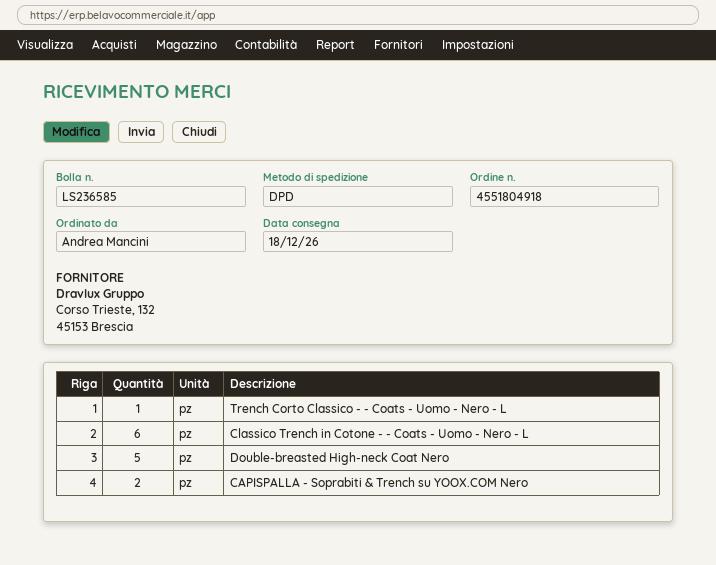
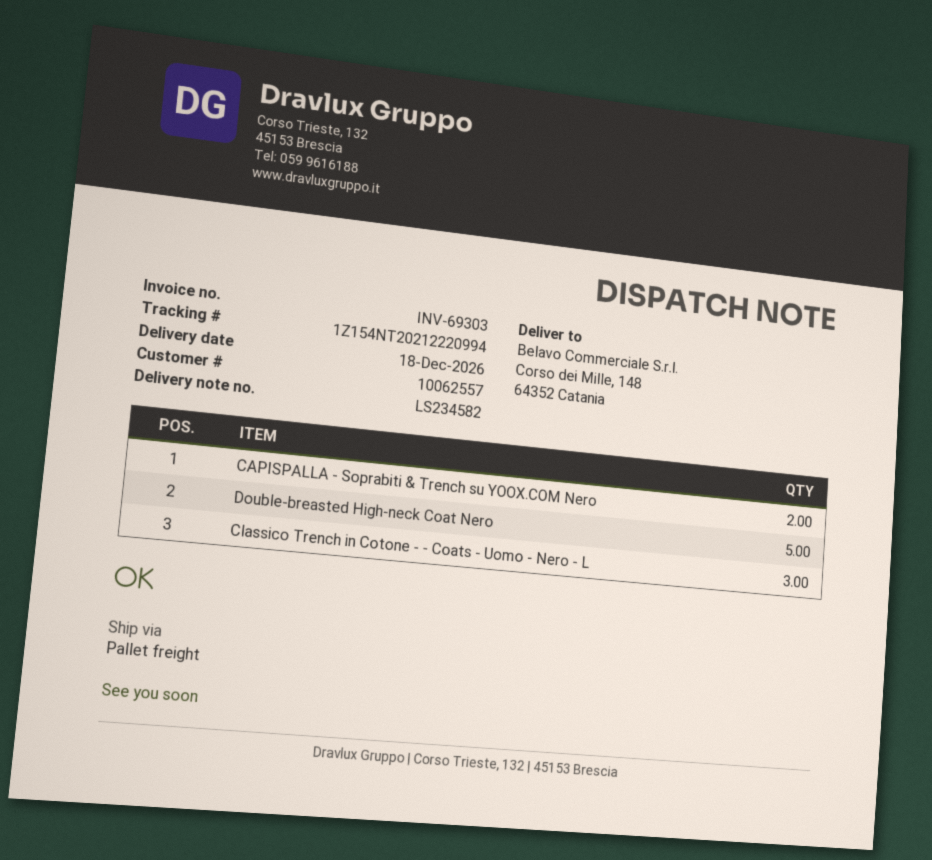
delivery note number: LS236585 -> LS234582
shipping method: DPD -> pallet freight
Trench Corto Classico - - Coats - Uomo - Nero - L: 1 -> none
Classico Trench in Cotone - - Coats - Uomo - Nero - L: 6 -> 3

